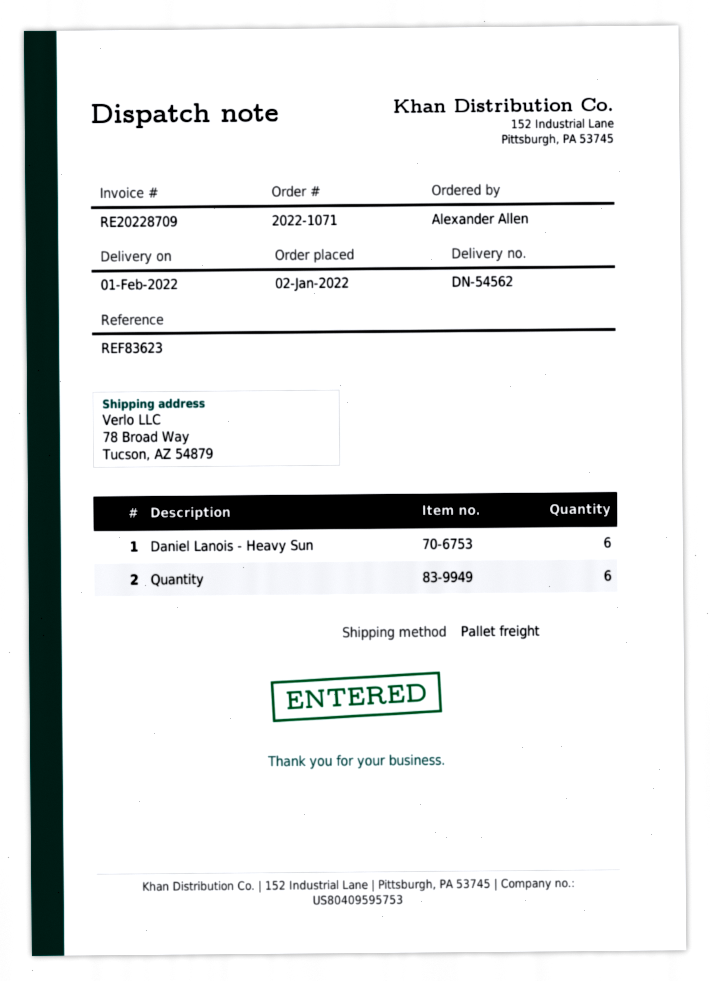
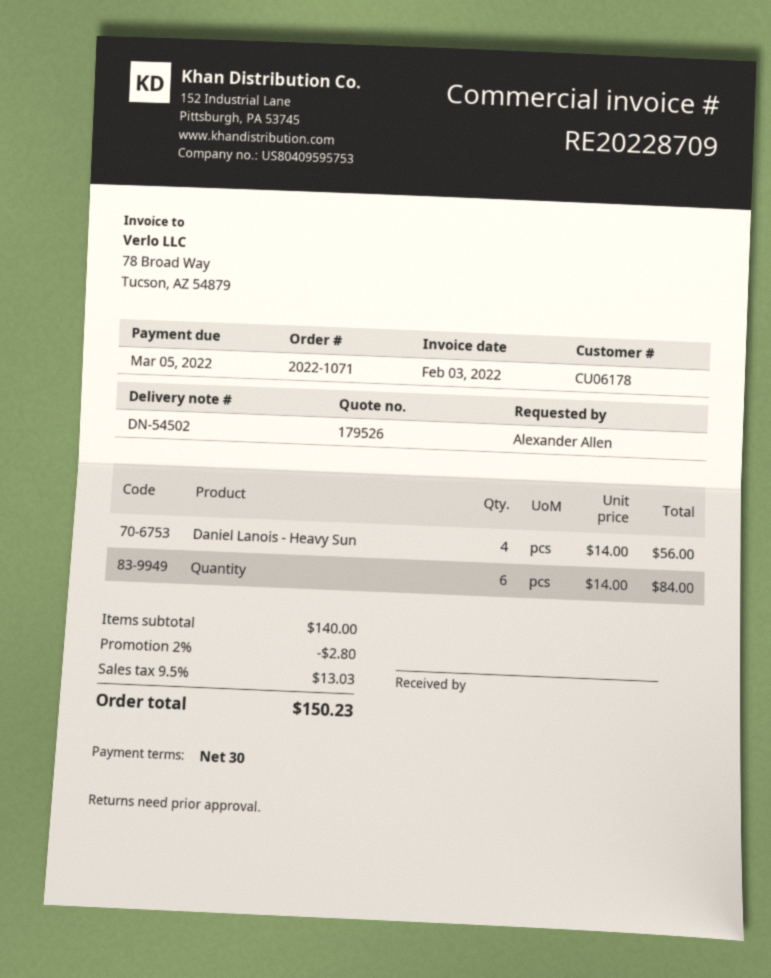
delivery note number: DN-54562 -> DN-54502
Daniel Lanois - Heavy Sun: 6 -> 4

